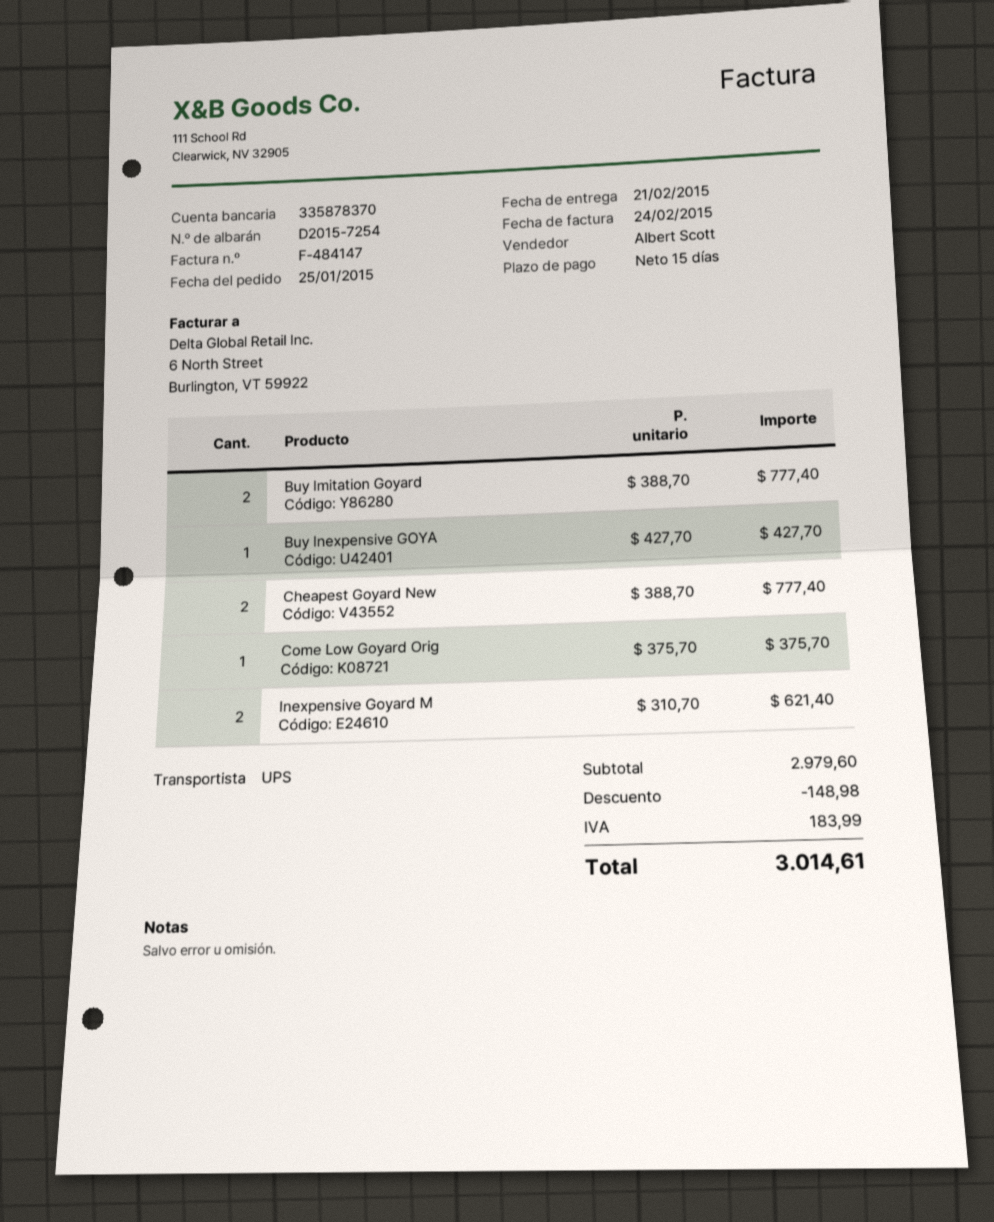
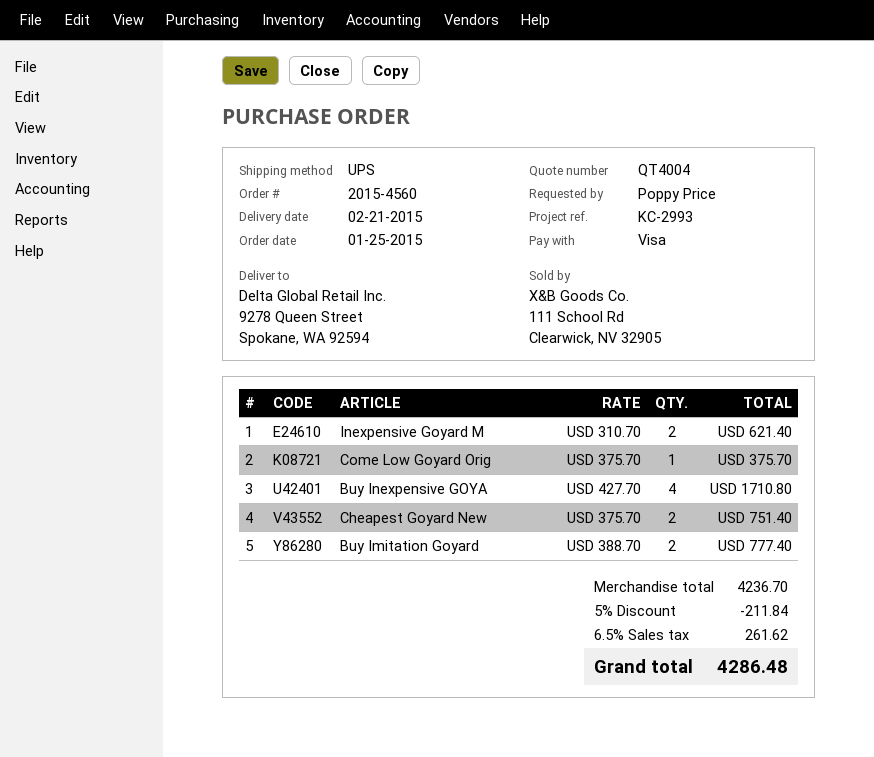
Buy Inexpensive GOYA: 1 x 427.70 = 427.70 -> 4 x 427.70 = 1710.80
Cheapest Goyard New: 2 x 388.70 = 777.40 -> 2 x 375.70 = 751.40
subtotal: 2979.60 -> 4236.70
discount: 148.98 -> 211.84
tax: 183.99 -> 261.62
total: 3014.61 -> 4286.48

